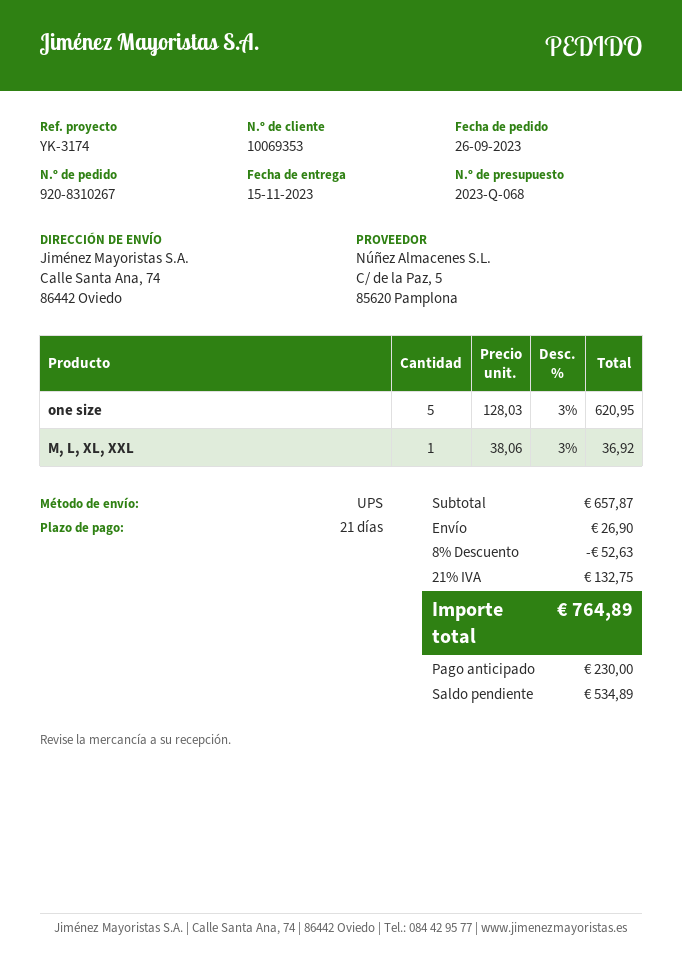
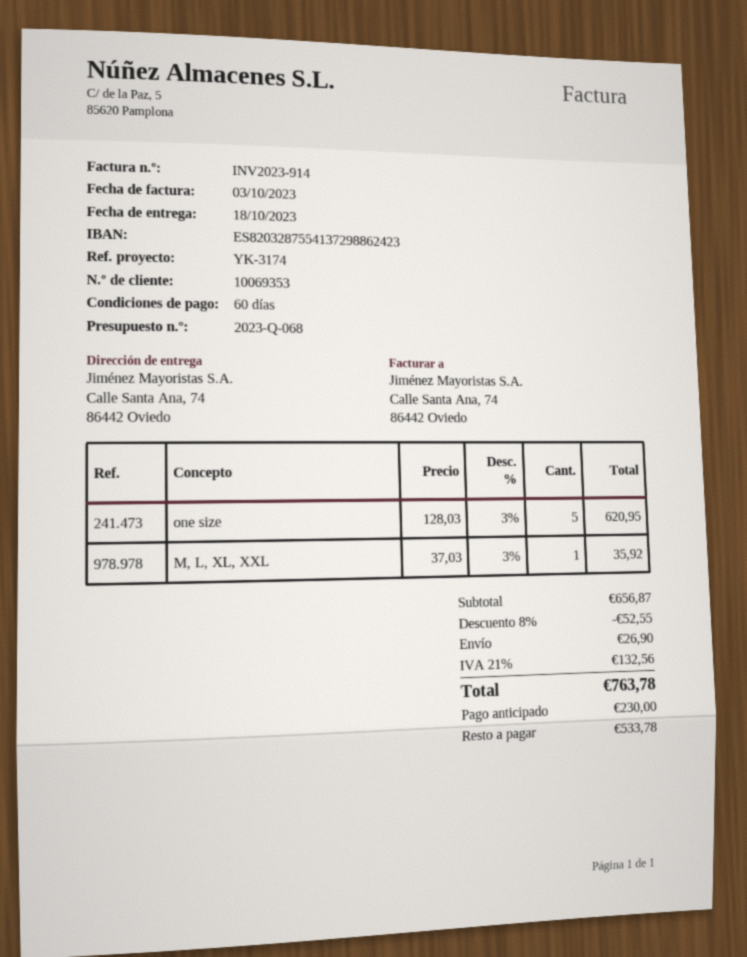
delivery date: 2023-11-15 -> 2023-10-18
payment terms: 21 days -> 60 days
M, L, XL, XXL: 1 x 38.06 - 3% = 36.92 -> 1 x 37.03 - 3% = 35.92
subtotal: 657.87 -> 656.87
discount: 8% = 52.63 -> 8% = 52.55
tax: 21% = 132.75 -> 21% = 132.56
total: 764.89 -> 763.78
balance: 534.89 -> 533.78

